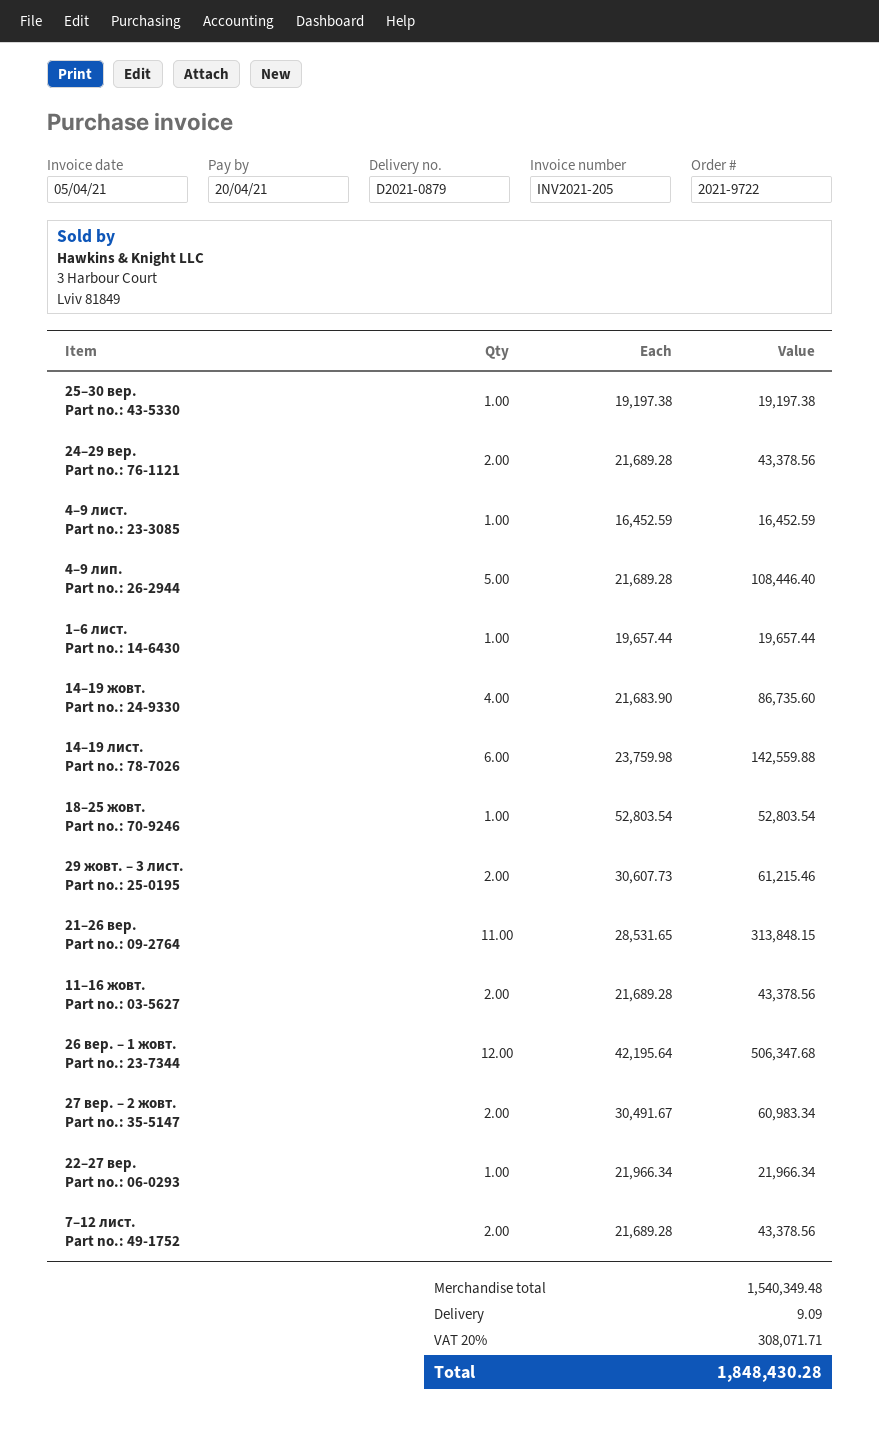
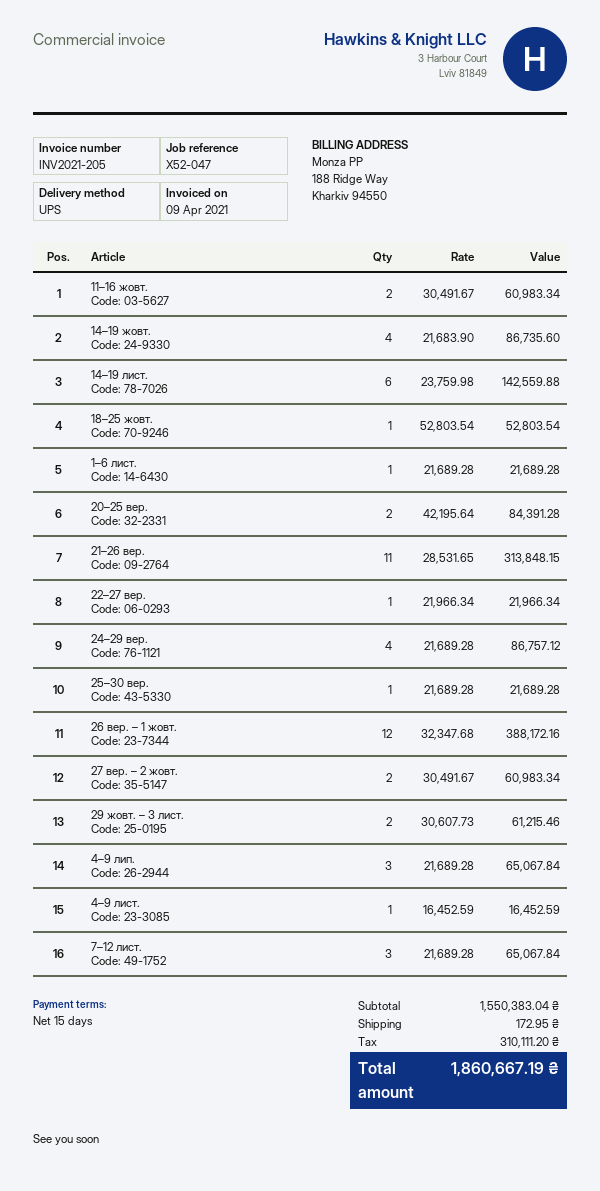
invoice date: 2021-04-05 -> 2021-04-09
25–30 вер.: 1 x 19197.38 = 19197.38 -> 1 x 21689.28 = 21689.28
24–29 вер.: 2 x 21689.28 = 43378.56 -> 4 x 21689.28 = 86757.12
4–9 лип.: 5 x 21689.28 = 108446.40 -> 3 x 21689.28 = 65067.84
1–6 лист.: 1 x 19657.44 = 19657.44 -> 1 x 21689.28 = 21689.28
11–16 жовт.: 2 x 21689.28 = 43378.56 -> 2 x 30491.67 = 60983.34
26 вер. – 1 жовт.: 12 x 42195.64 = 506347.68 -> 12 x 32347.68 = 388172.16
7–12 лист.: 2 x 21689.28 = 43378.56 -> 3 x 21689.28 = 65067.84
20–25 вер.: none -> 2 x 42195.64 = 84391.28
subtotal: 1540349.48 -> 1550383.04
shipping: 9.09 -> 172.95
tax: 308071.71 -> 310111.20
total: 1848430.28 -> 1860667.19

